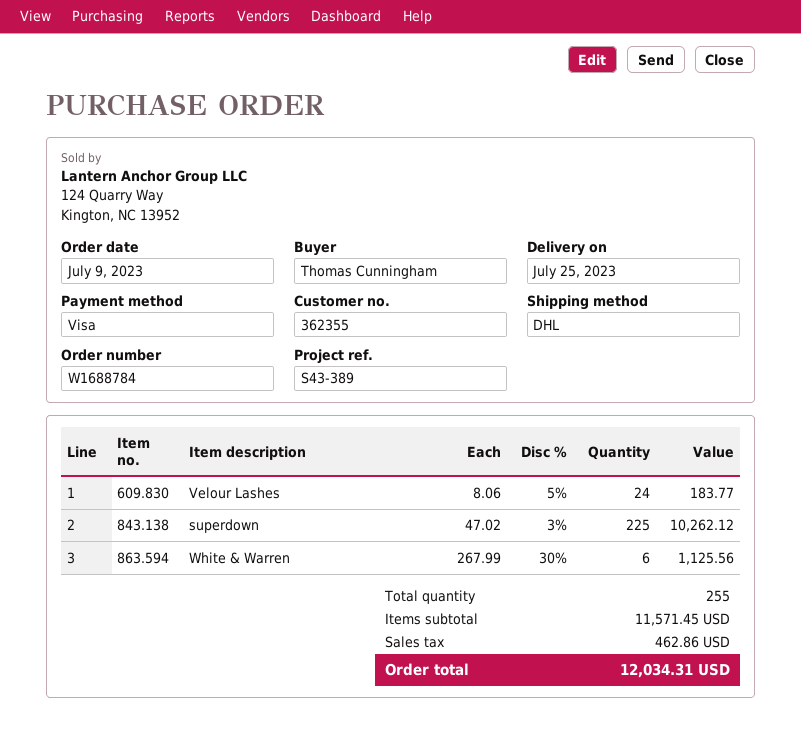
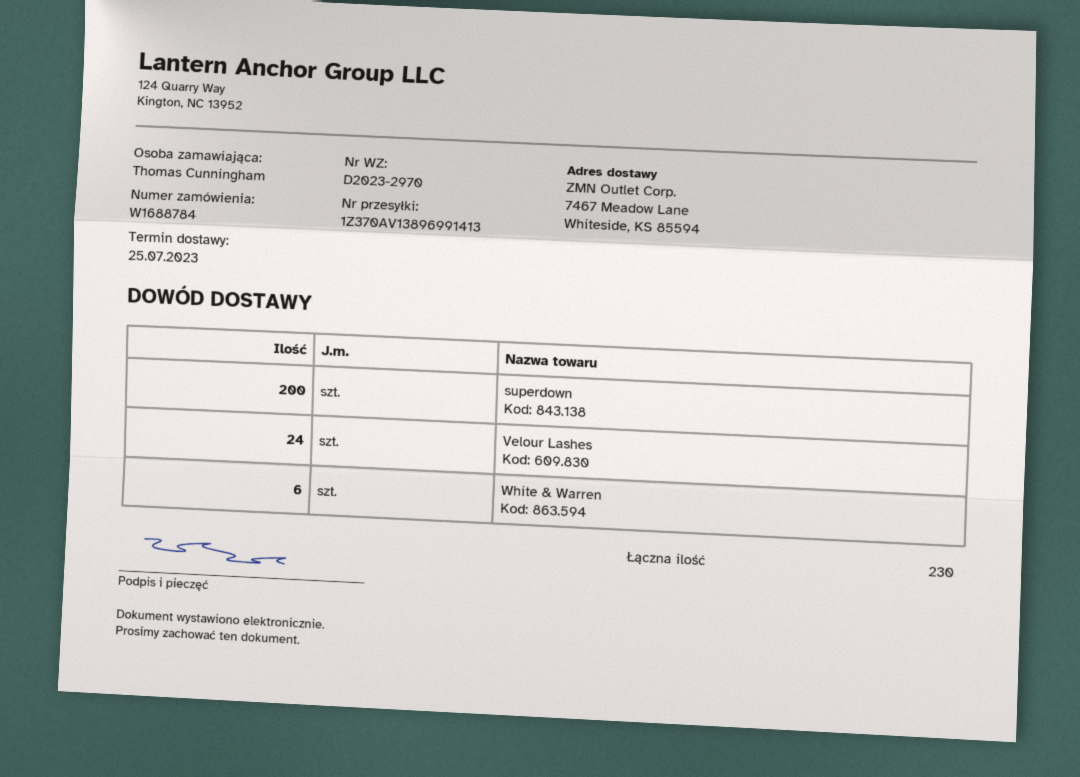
superdown: 225 -> 200
total quantity: 255 -> 230

